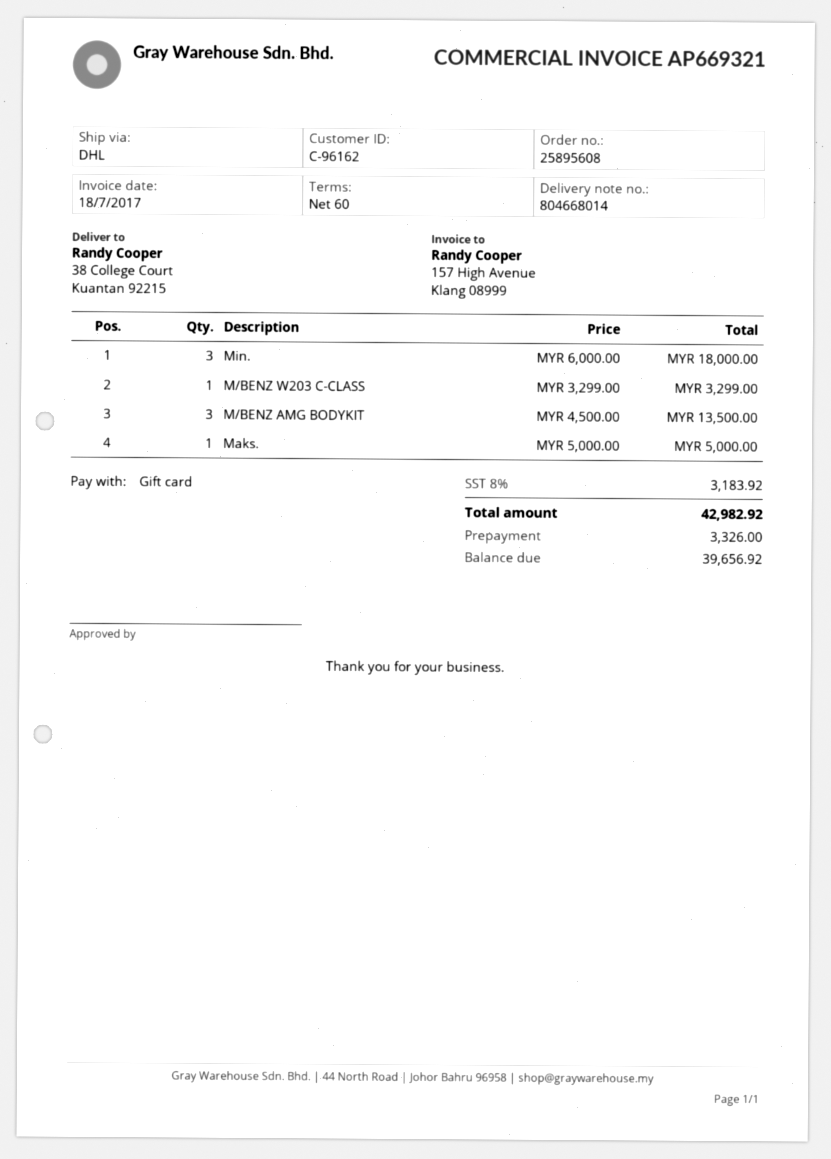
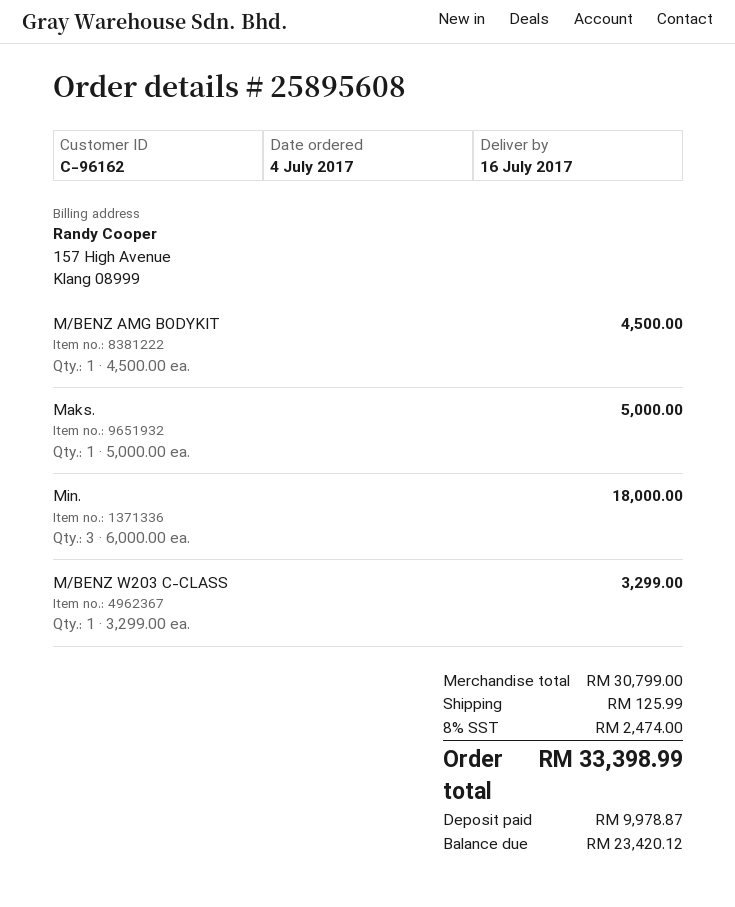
M/BENZ AMG BODYKIT: 3 x 4500.00 = 13500.00 -> 1 x 4500.00 = 4500.00
shipping: none -> 125.99
tax: 8% = 3183.92 -> 8% = 2474.00
total: 42982.92 -> 33398.99
deposit: 3326.00 -> 9978.87
balance: 39656.92 -> 23420.12

